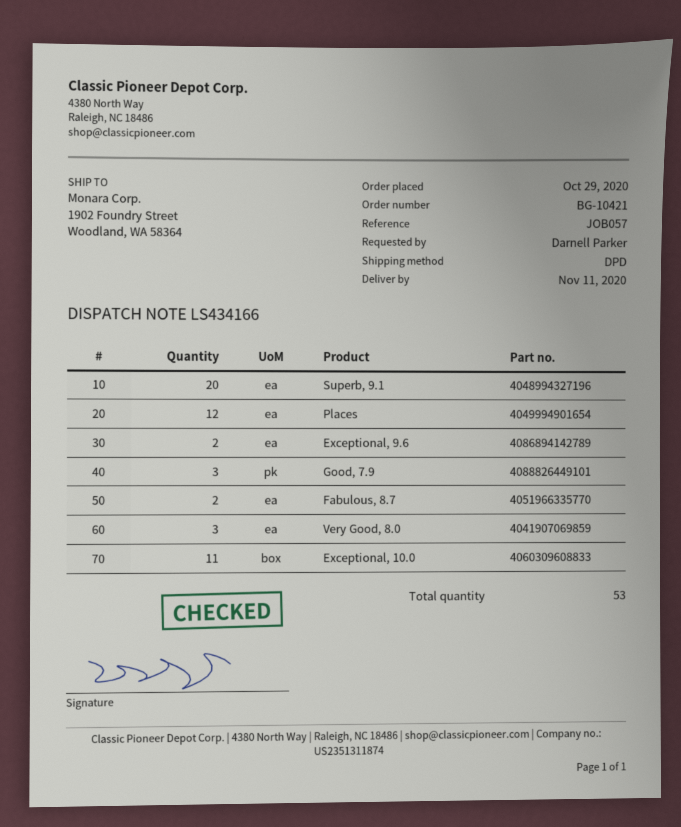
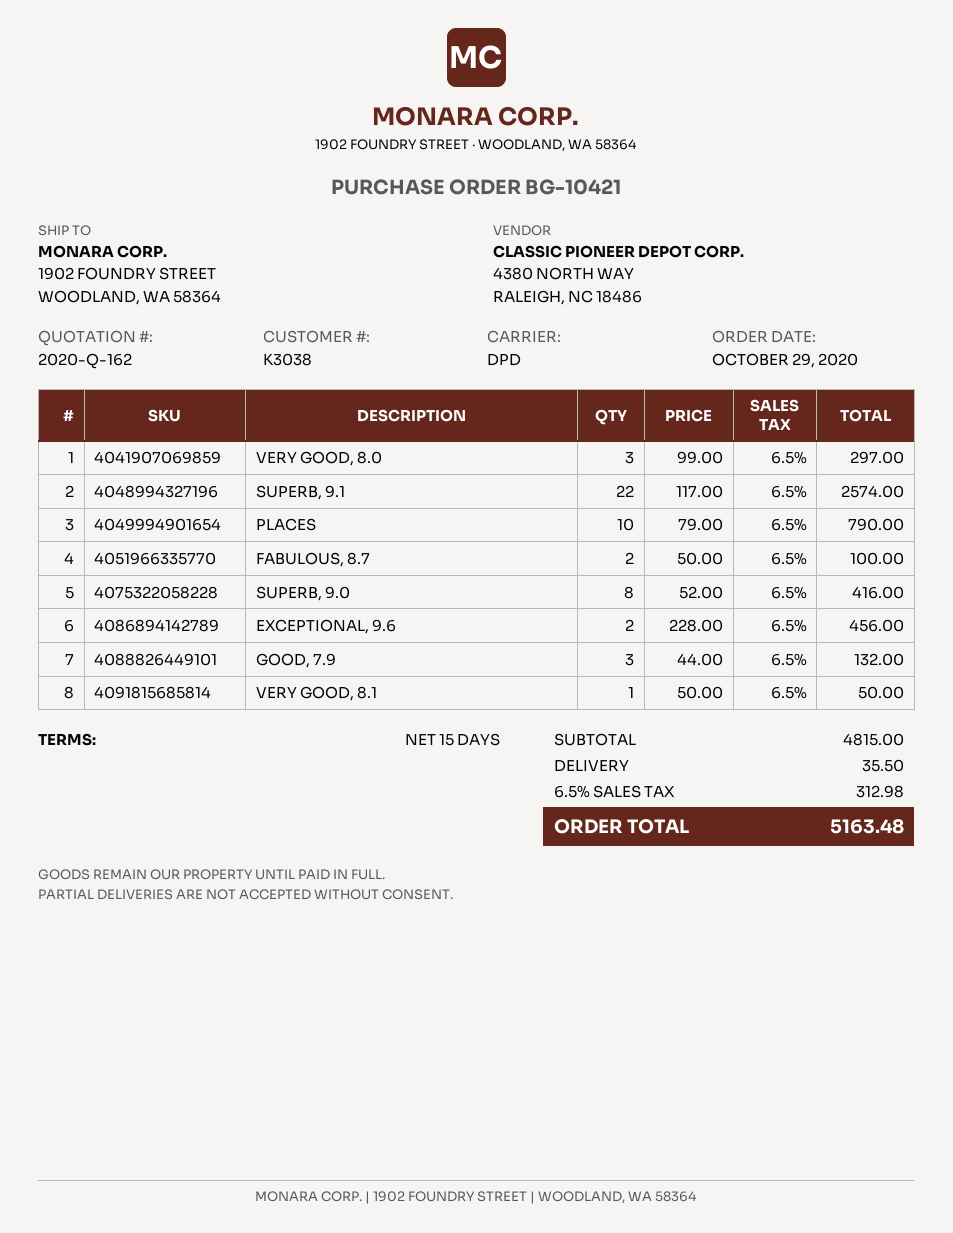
Superb, 9.1: 20 -> 22
Places: 12 -> 10
Exceptional, 10.0: 11 -> none
SUPERB, 9.0: none -> 8
VERY GOOD, 8.1: none -> 1

